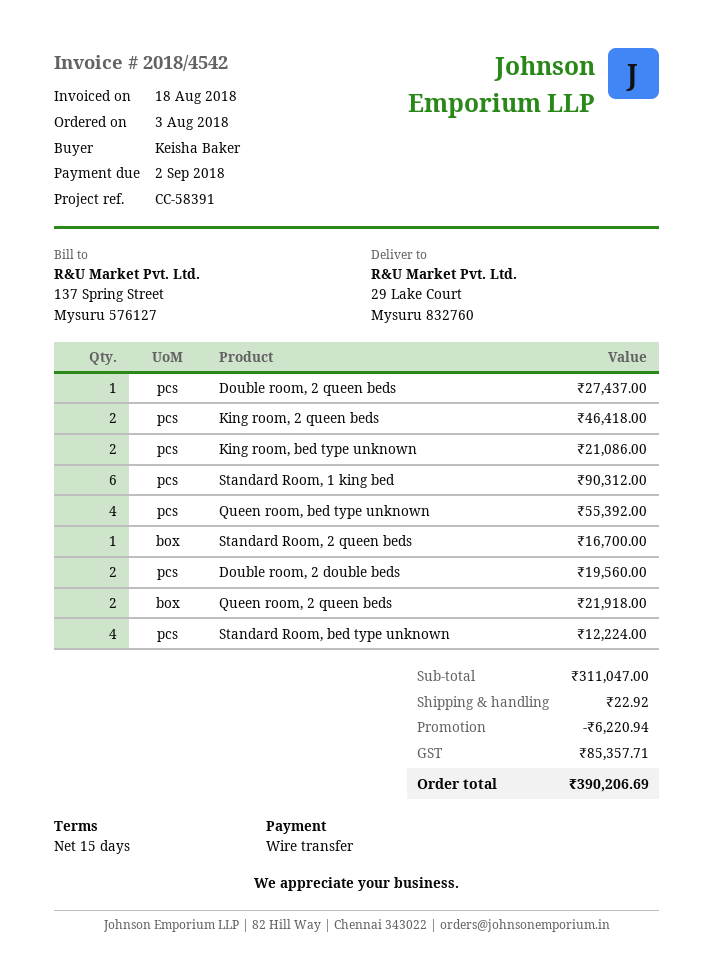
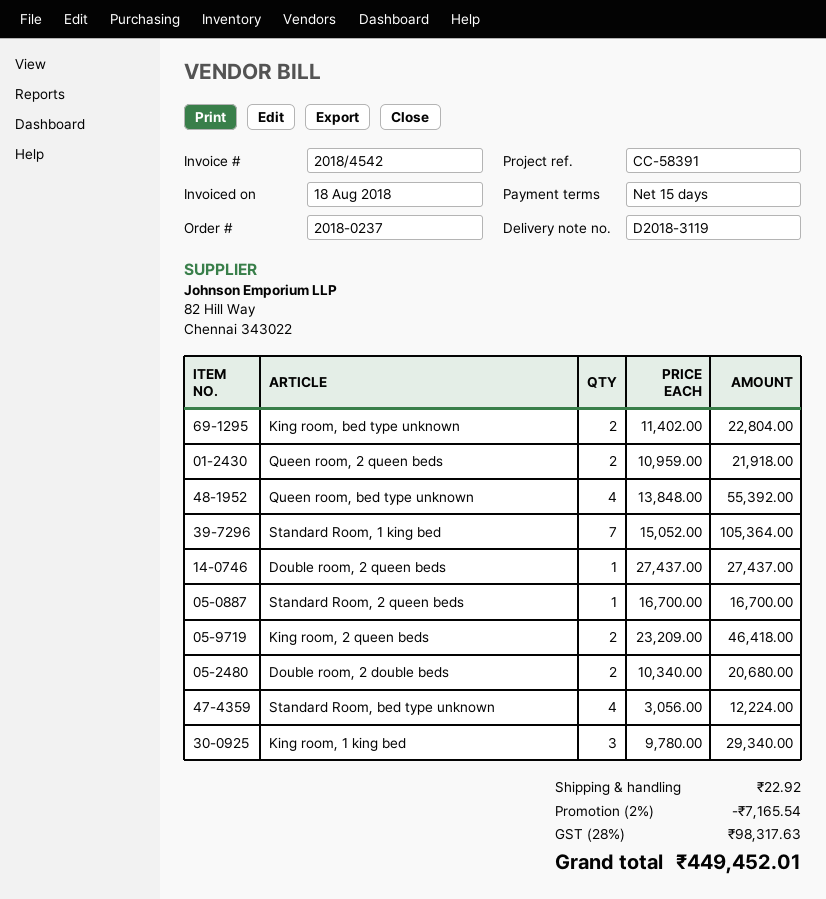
King room, bed type unknown: 2 for 21086.00 -> 2 for 22804.00
Standard Room, 1 king bed: 6 for 90312.00 -> 7 for 105364.00
Double room, 2 double beds: 2 for 19560.00 -> 2 for 20680.00
King room, 1 king bed: none -> 3 for 29340.00
discount: 6220.94 -> 7165.54
tax: 85357.71 -> 98317.63
total: 390206.69 -> 449452.01

